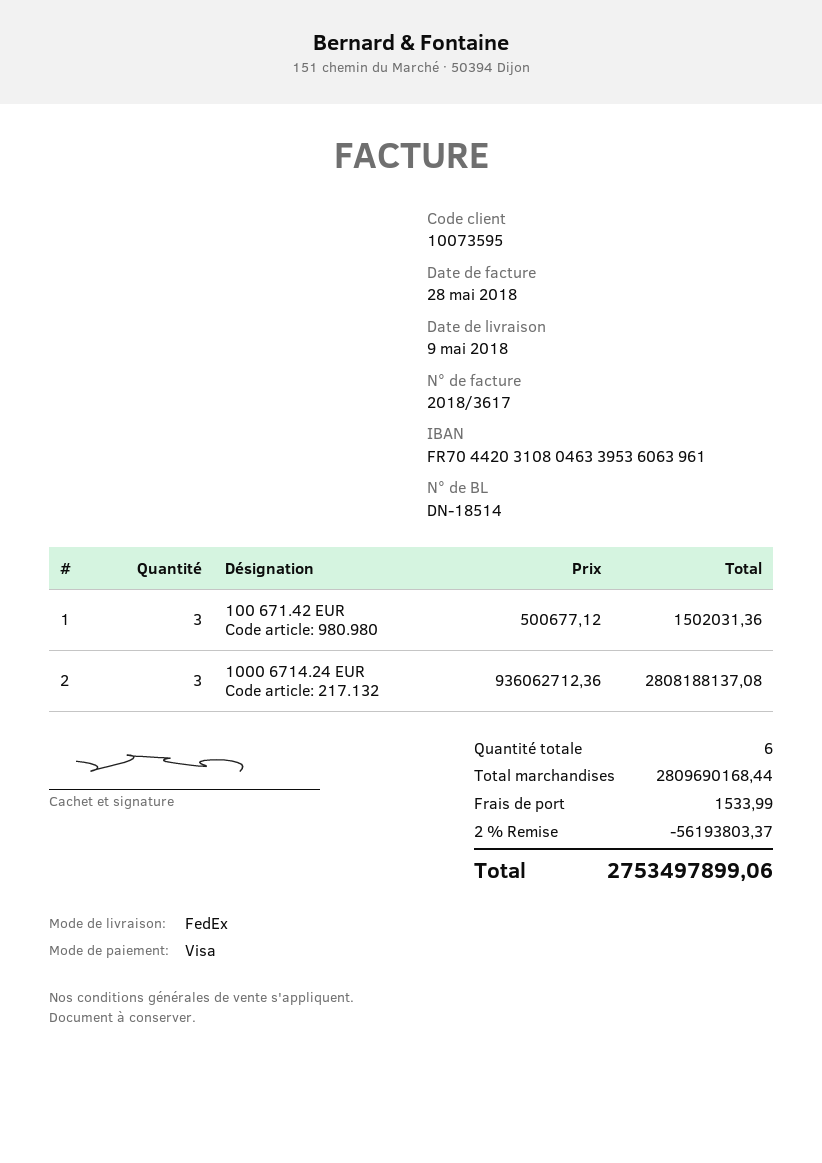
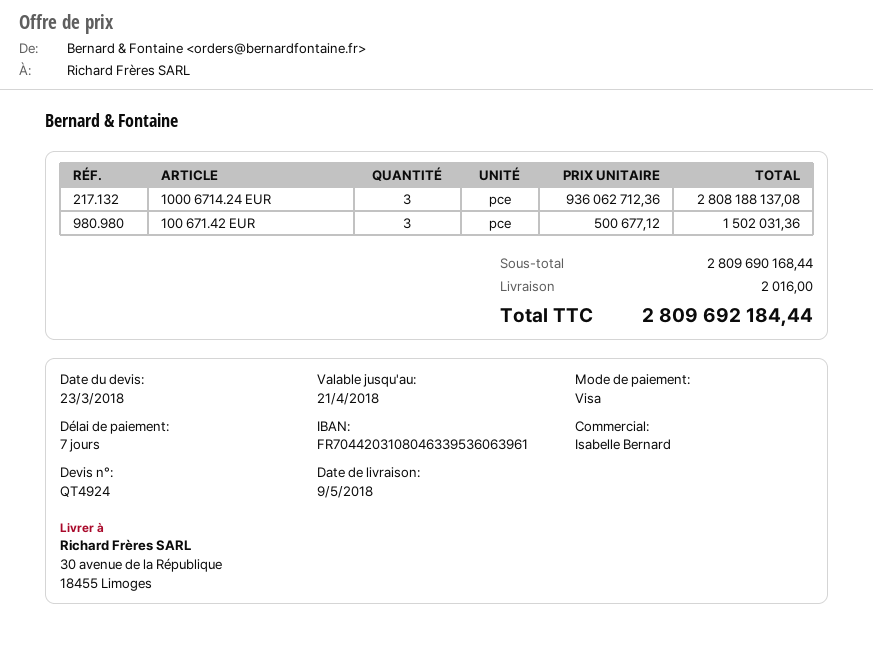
discount: 2% = 56193803.37 -> none
shipping: 1533.99 -> 2016.00
total: 2753497899.06 -> 2809692184.44

